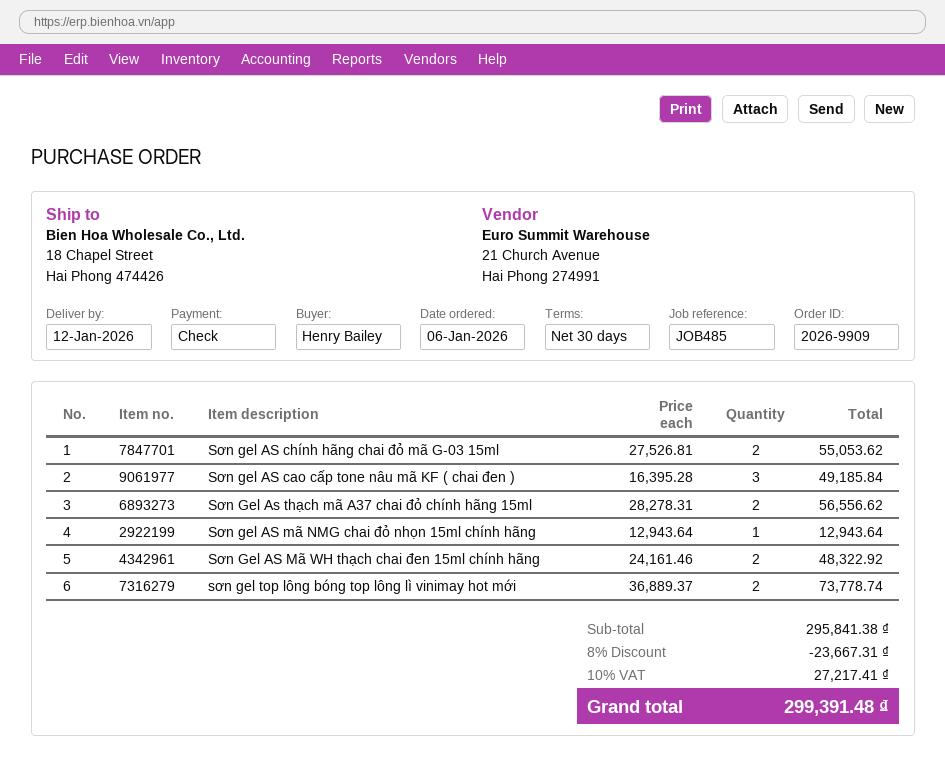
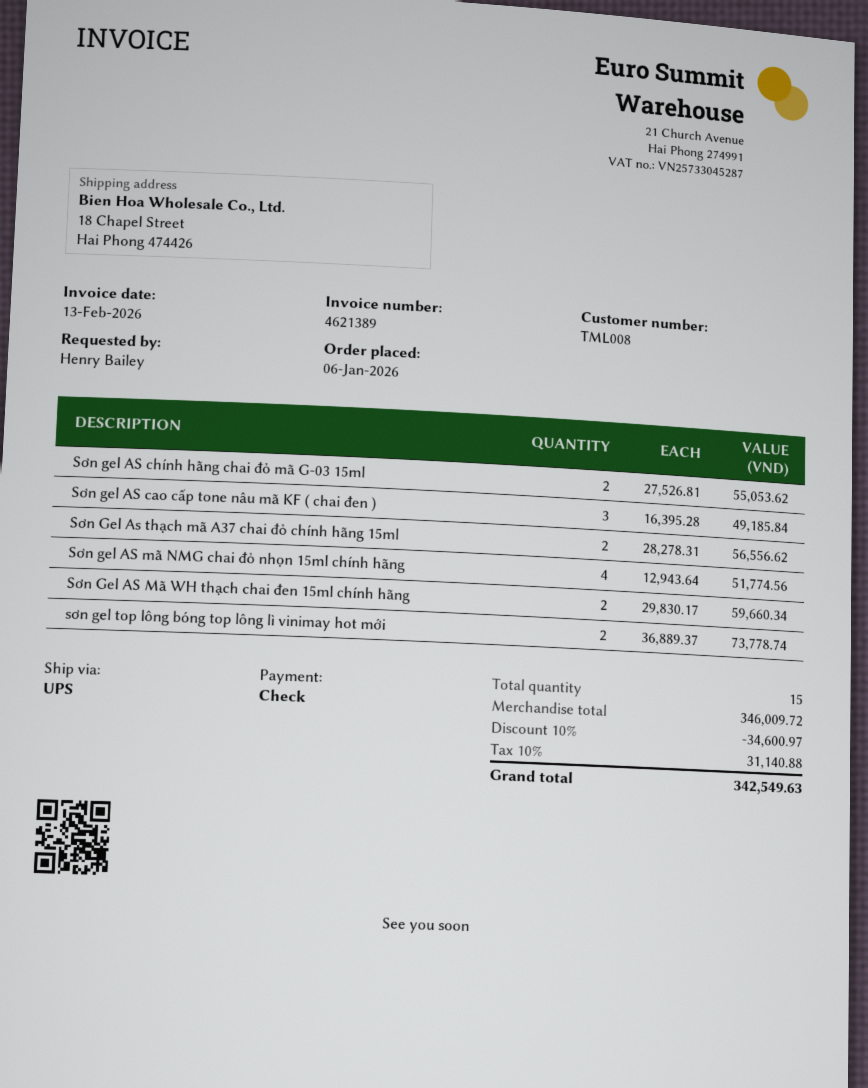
Sơn gel AS mã NMG chai đỏ nhọn 15ml chính hãng: 1 x 12943.64 = 12943.64 -> 4 x 12943.64 = 51774.56
Sơn Gel AS Mã WH thạch chai đen 15ml chính hãng: 2 x 24161.46 = 48322.92 -> 2 x 29830.17 = 59660.34
subtotal: 295841.38 -> 346009.72
discount: 8% = 23667.31 -> 10% = 34600.97
tax: 10% = 27217.41 -> 10% = 31140.88
total: 299391.48 -> 342549.63

